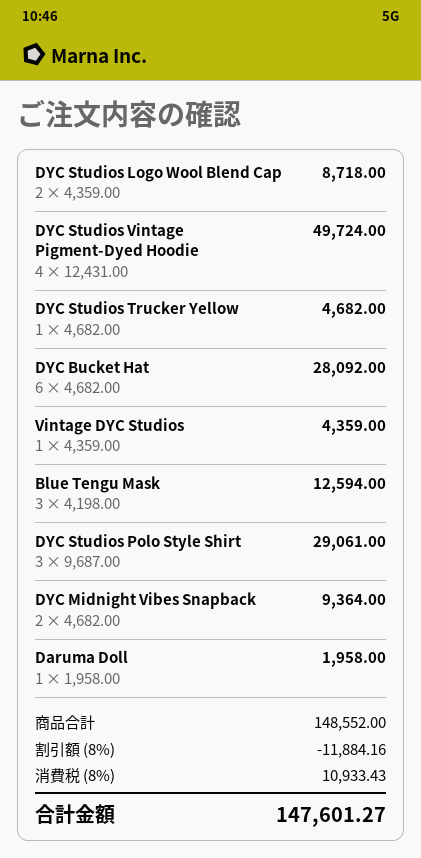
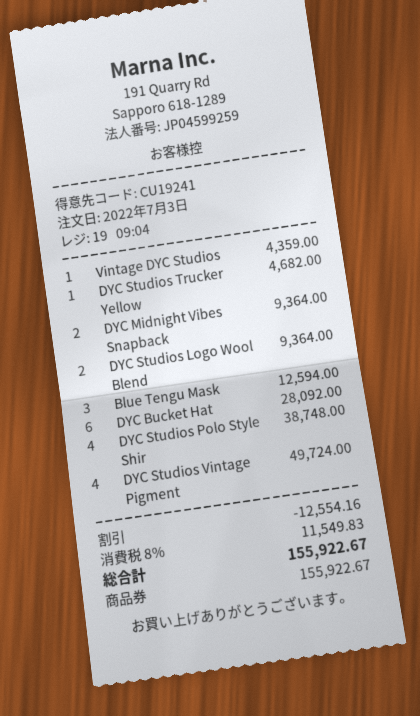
DYC Studios Logo Wool Blend Cap: 2 for 8718.00 -> 2 for 9364.00
DYC Studios Polo Style Shirt: 3 for 29061.00 -> 4 for 38748.00
Daruma Doll: 1 for 1958.00 -> none
discount: 11884.16 -> 12554.16
tax: 8% = 10933.43 -> 8% = 11549.83
total: 147601.27 -> 155922.67

